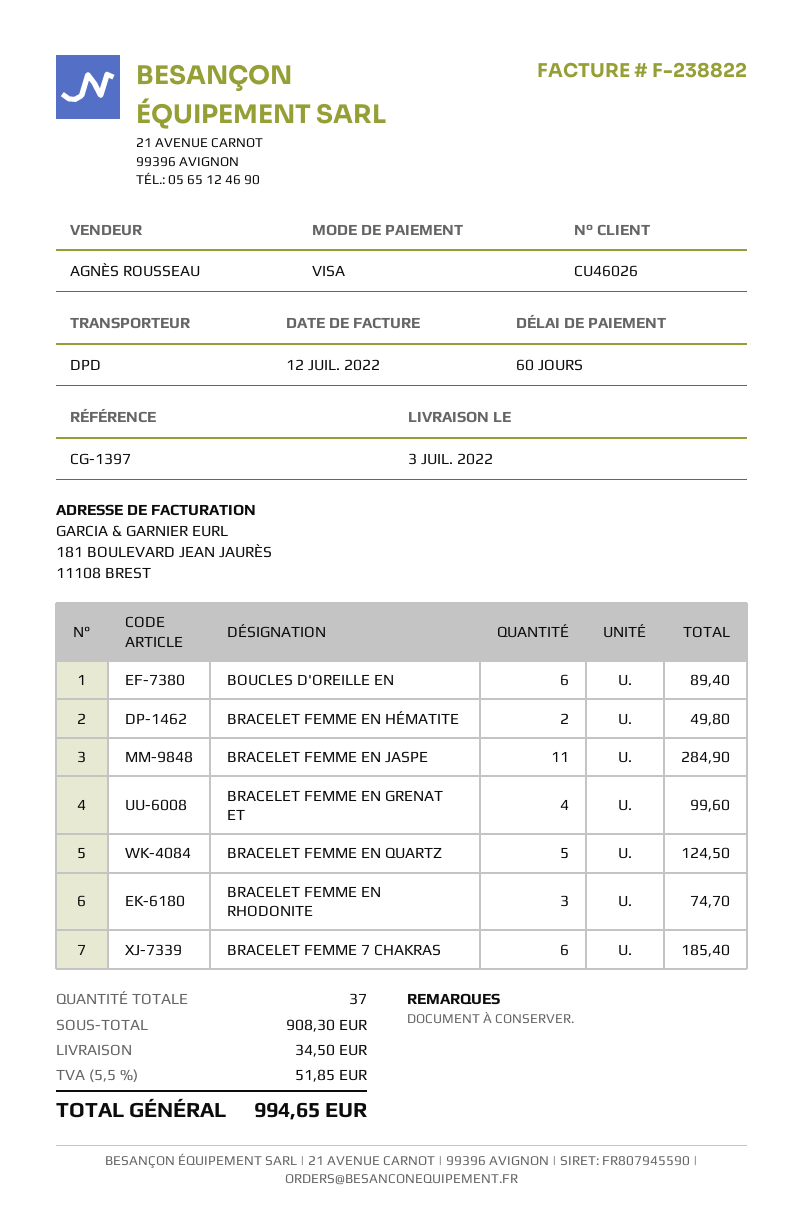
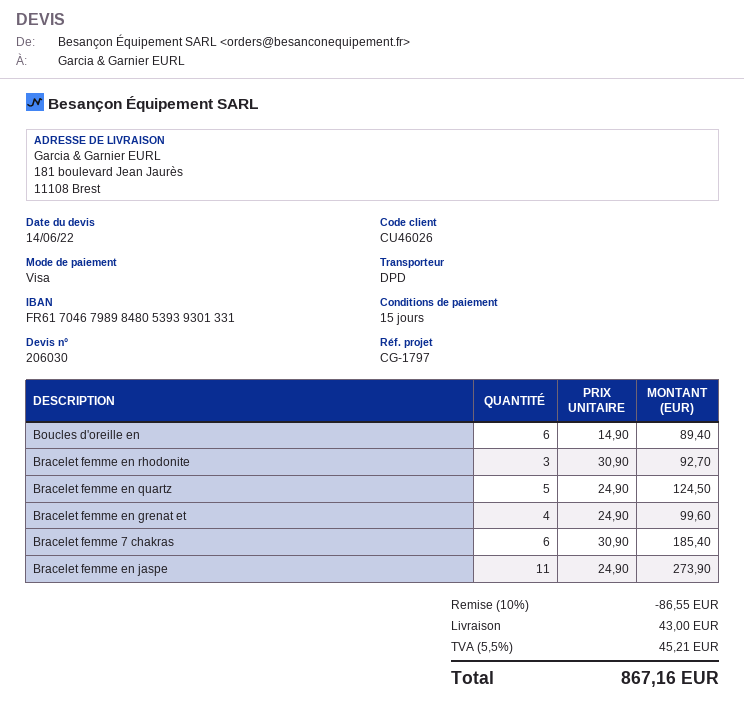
payment terms: 60 days -> 15 days
reference: CG-1397 -> CG-1797
BRACELET FEMME EN HÉMATITE: 2 for 49.80 -> none
BRACELET FEMME EN JASPE: 11 for 284.90 -> 11 for 273.90
BRACELET FEMME EN RHODONITE: 3 for 74.70 -> 3 for 92.70
discount: none -> 10% = 86.55
shipping: 34.50 -> 43.00
tax: 5.5% = 51.85 -> 5.5% = 45.21
total: 994.65 -> 867.16

